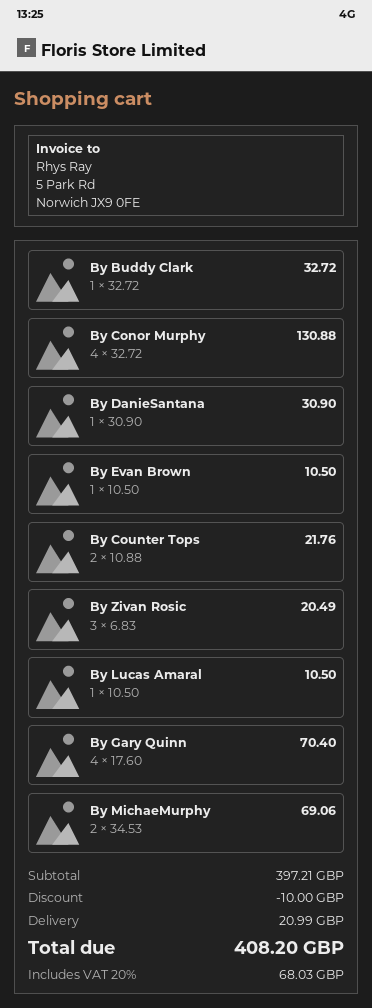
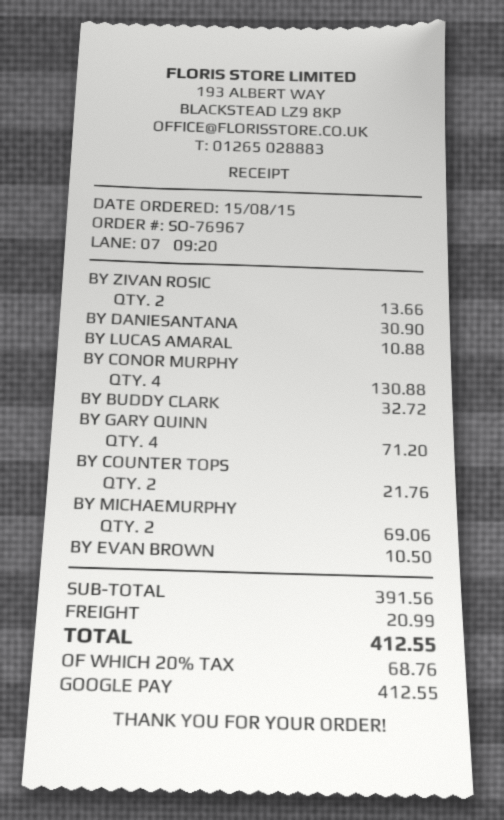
By Zivan Rosic: 3 for 20.49 -> 2 for 13.66
By Lucas Amaral: 1 for 10.50 -> 1 for 10.88
By Gary Quinn: 4 for 70.40 -> 4 for 71.20
subtotal: 397.21 -> 391.56
discount: 10.00 -> none
tax: 20% = 68.03 -> 20% = 68.76
total: 408.20 -> 412.55

